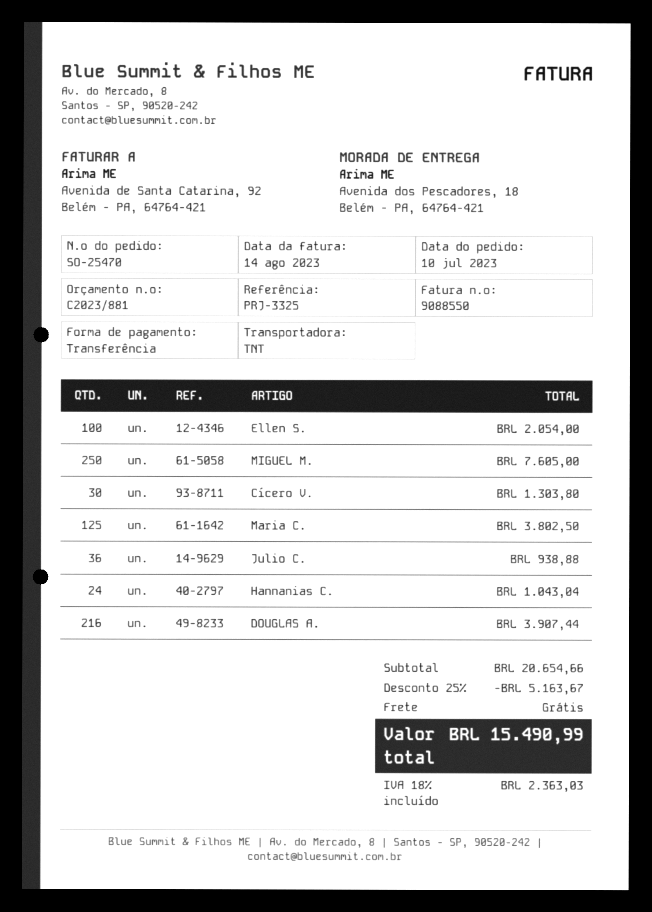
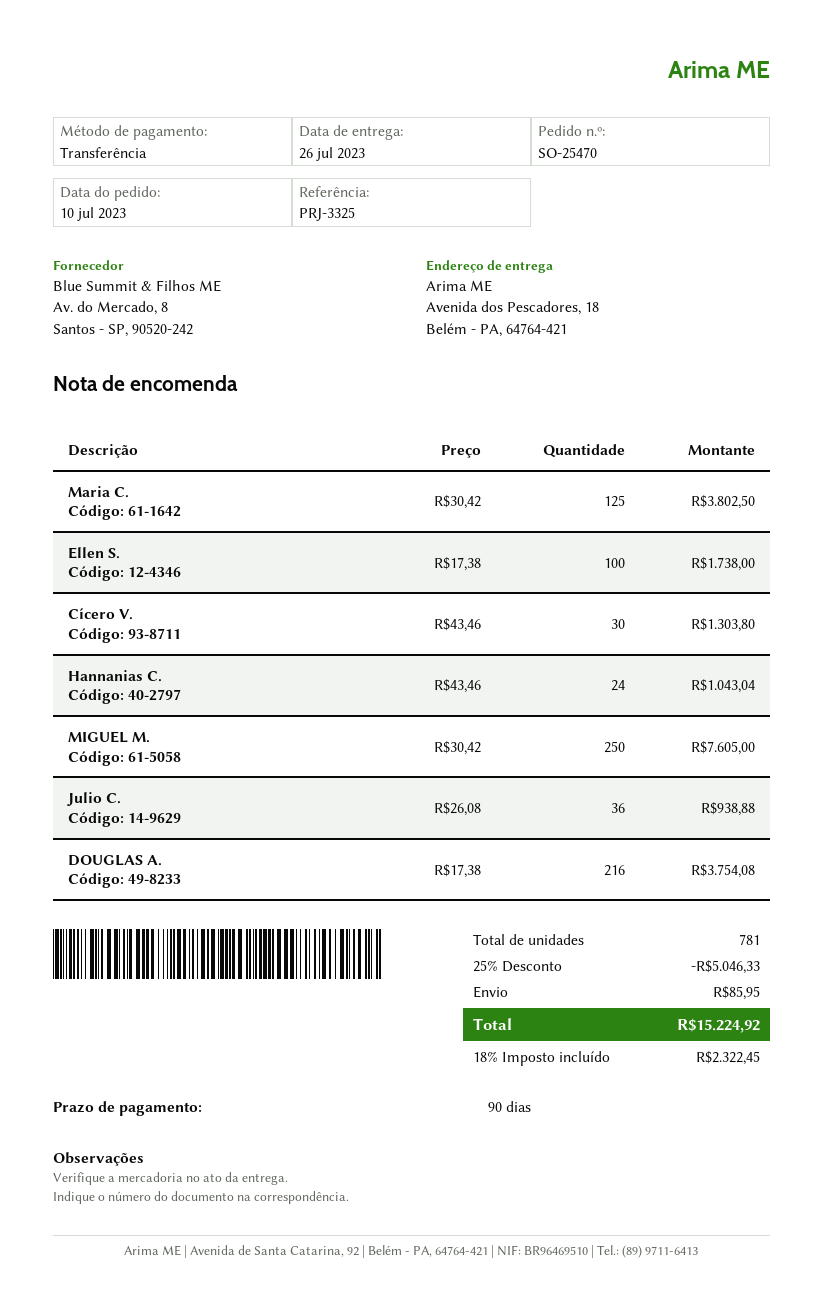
Ellen S.: 100 for 2054.00 -> 100 for 1738.00
DOUGLAS A.: 216 for 3907.44 -> 216 for 3754.08
discount: 25% = 5163.67 -> 25% = 5046.33
shipping: 0.00 -> 85.95
tax: 18% = 2363.03 -> 18% = 2322.45
total: 15490.99 -> 15224.92

